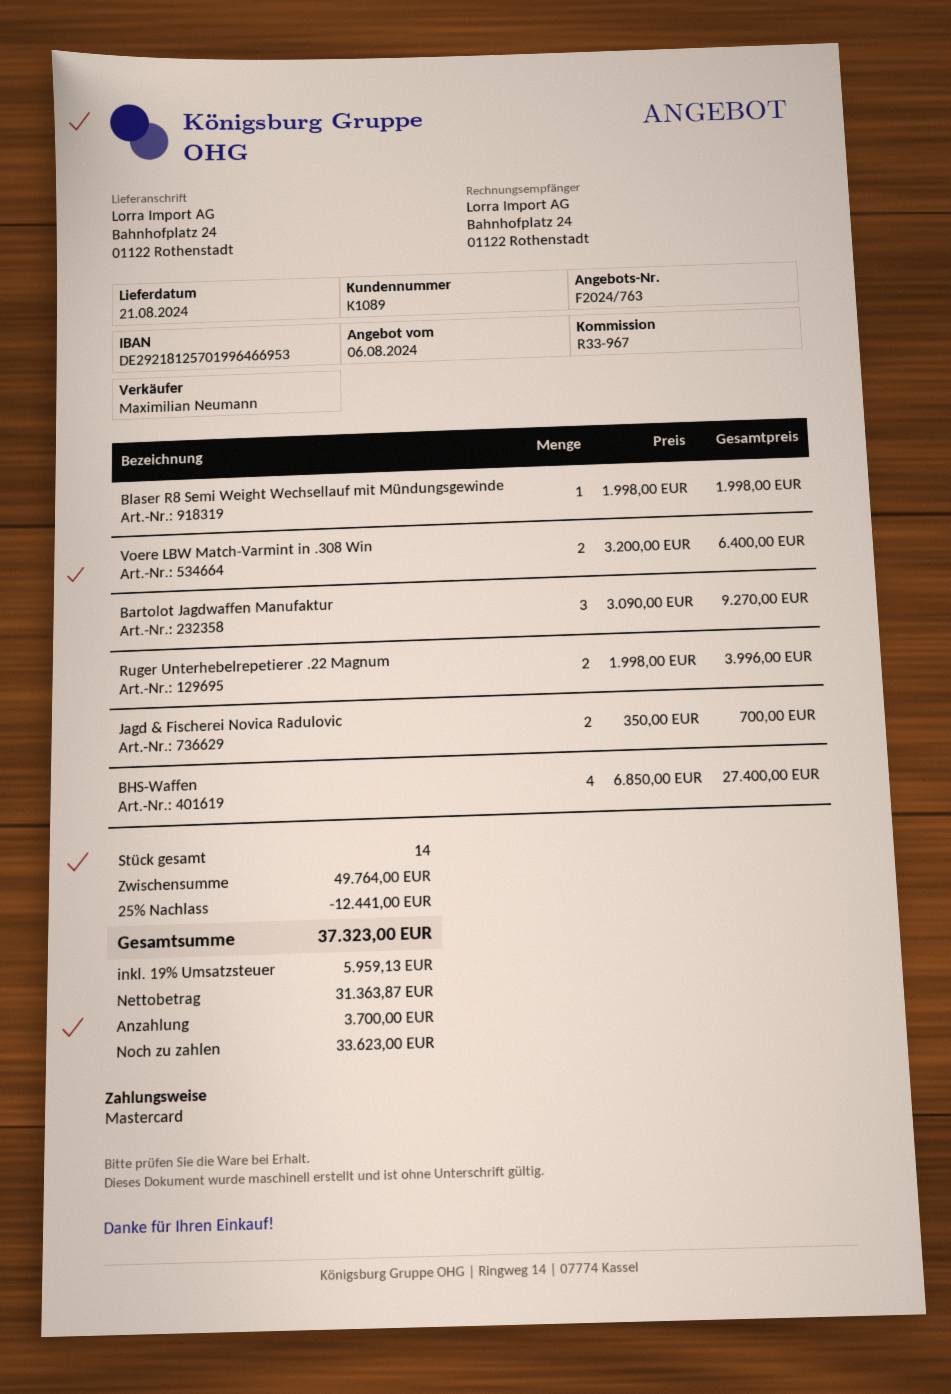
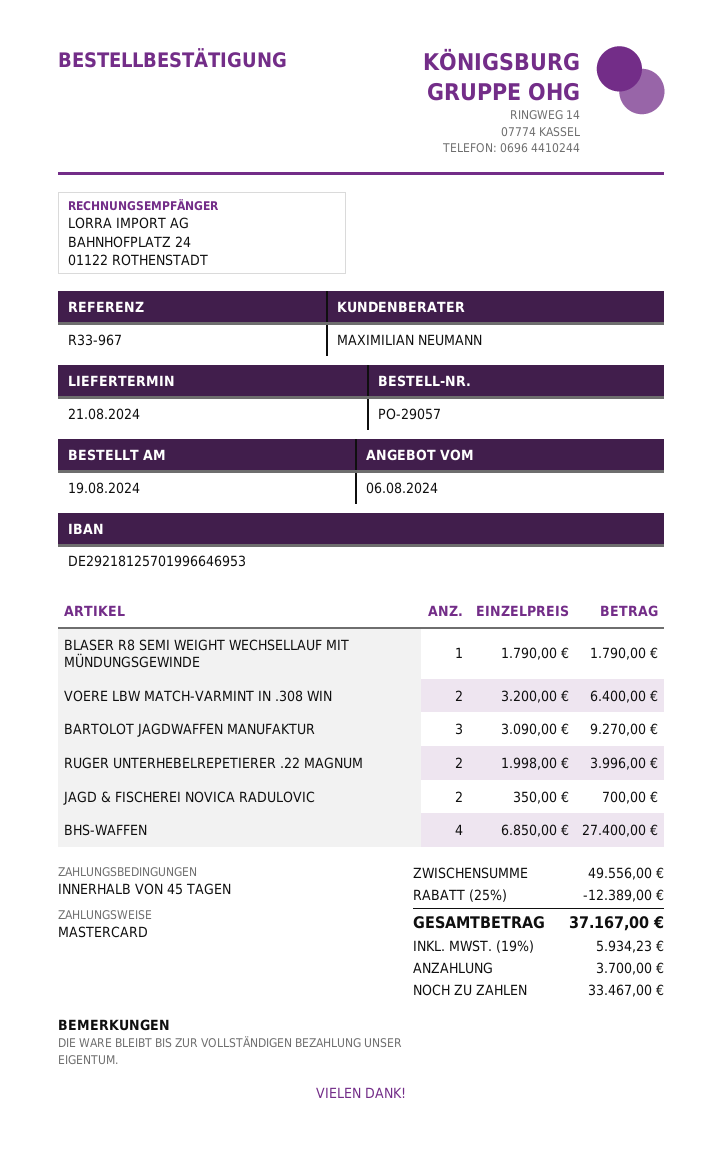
bank account: DE29218125701996466953 -> DE29218125701996646953
Blaser R8 Semi Weight Wechsellauf mit Mündungsgewinde: 1 x 1998.00 = 1998.00 -> 1 x 1790.00 = 1790.00
subtotal: 49764.00 -> 49556.00
discount: 25% = 12441.00 -> 25% = 12389.00
tax: 19% = 5959.13 -> 19% = 5934.23
total: 37323.00 -> 37167.00
balance: 33623.00 -> 33467.00

